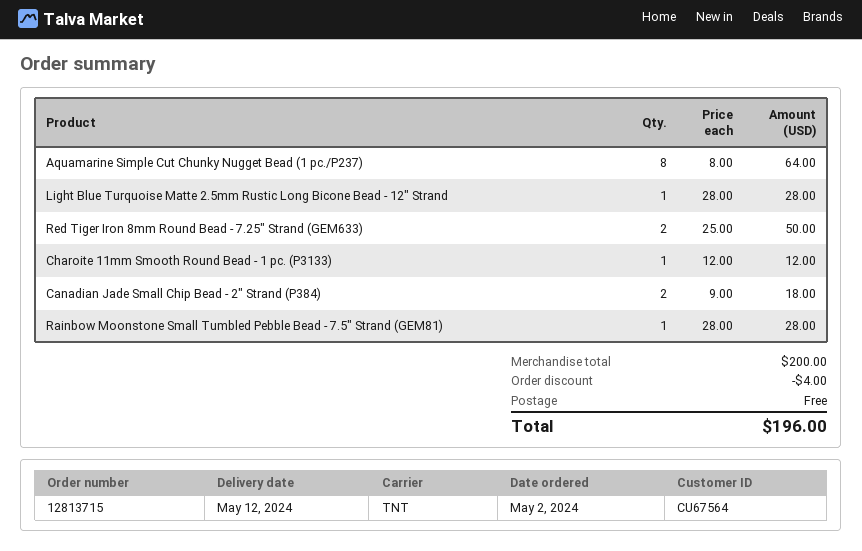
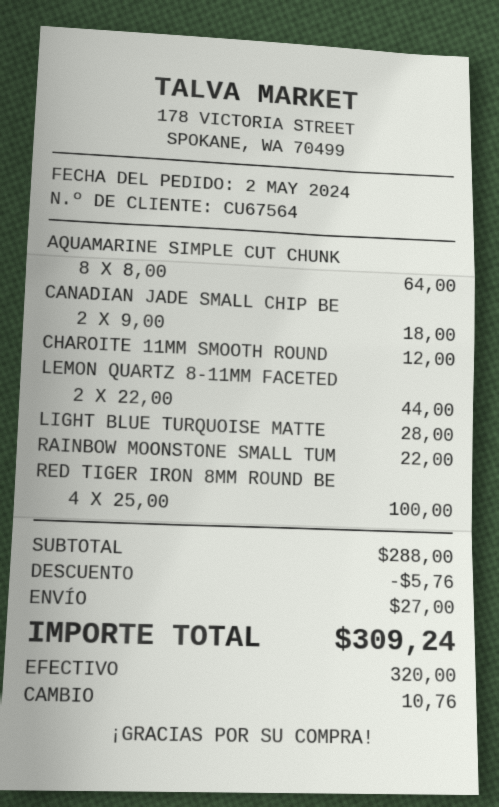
Red Tiger Iron 8mm Round Bead - 7.25" Strand (GEM633): 2 x 25.00 = 50.00 -> 4 x 25.00 = 100.00
Rainbow Moonstone Small Tumbled Pebble Bead - 7.5" Strand (GEM81): 1 x 28.00 = 28.00 -> 1 x 22.00 = 22.00
LEMON QUARTZ 8-11MM FACETED: none -> 2 x 22.00 = 44.00
subtotal: 200.00 -> 288.00
discount: 4.00 -> 5.76
shipping: 0.00 -> 27.00
total: 196.00 -> 309.24

